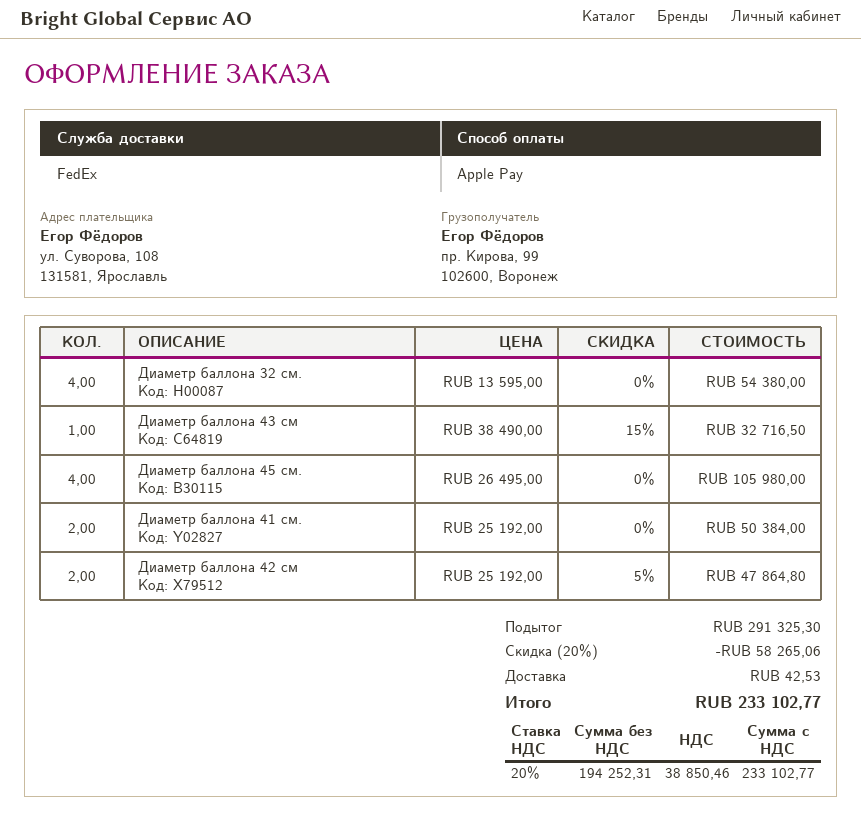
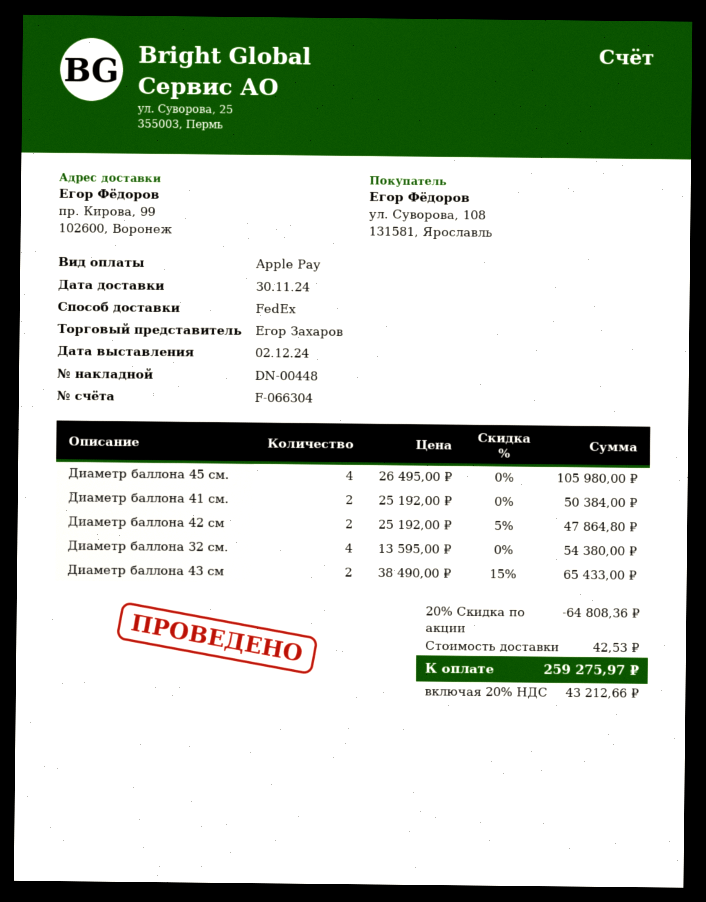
Диаметр баллона 43 см: 1 x 38490.00 - 15% = 32716.50 -> 2 x 38490.00 - 15% = 65433.00
discount: 20% = 58265.06 -> 20% = 64808.36
tax: 20% = 38850.46 -> 20% = 43212.66
total: 233102.77 -> 259275.97

